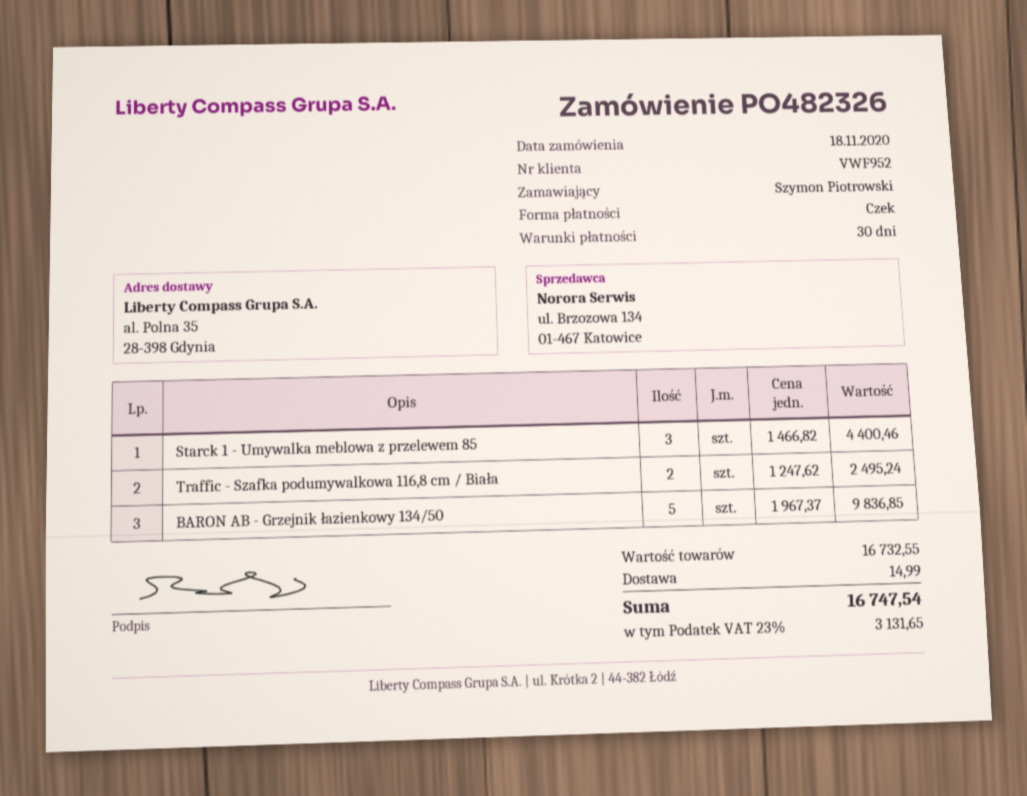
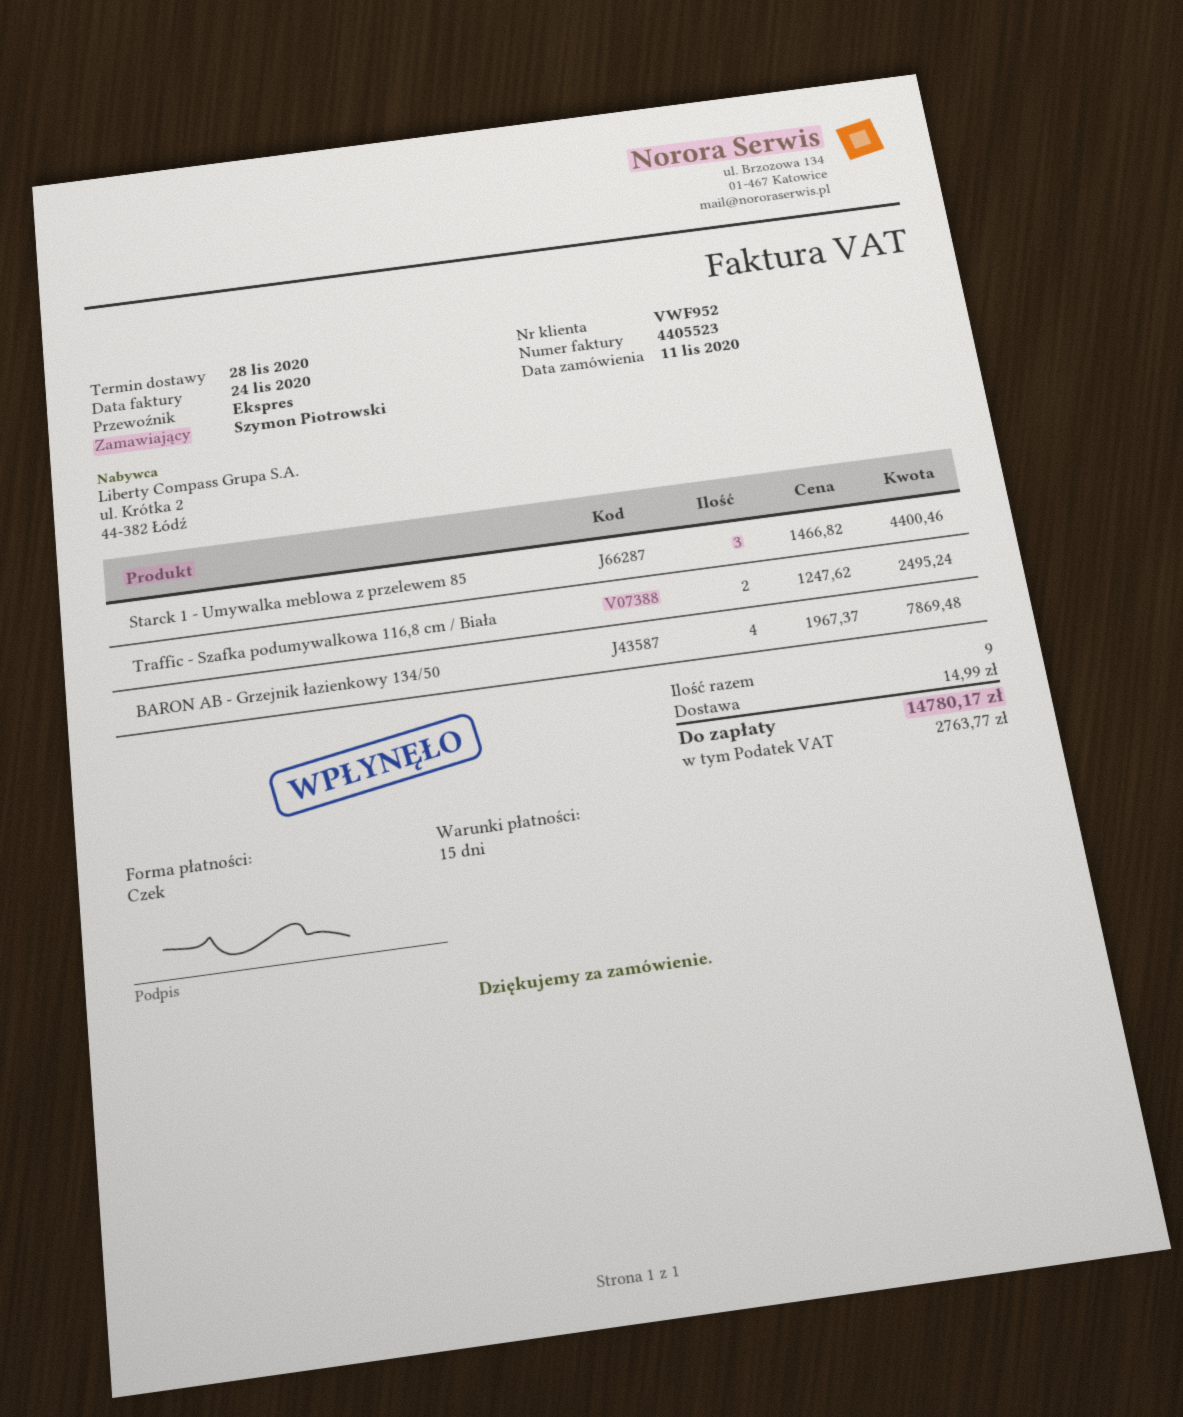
order date: 2020-11-18 -> 2020-11-11
payment terms: 30 days -> 15 days
BARON AB - Grzejnik łazienkowy 134/50: 5 x 1967.37 = 9836.85 -> 4 x 1967.37 = 7869.48
tax: 3131.65 -> 2763.77
total: 16747.54 -> 14780.17

